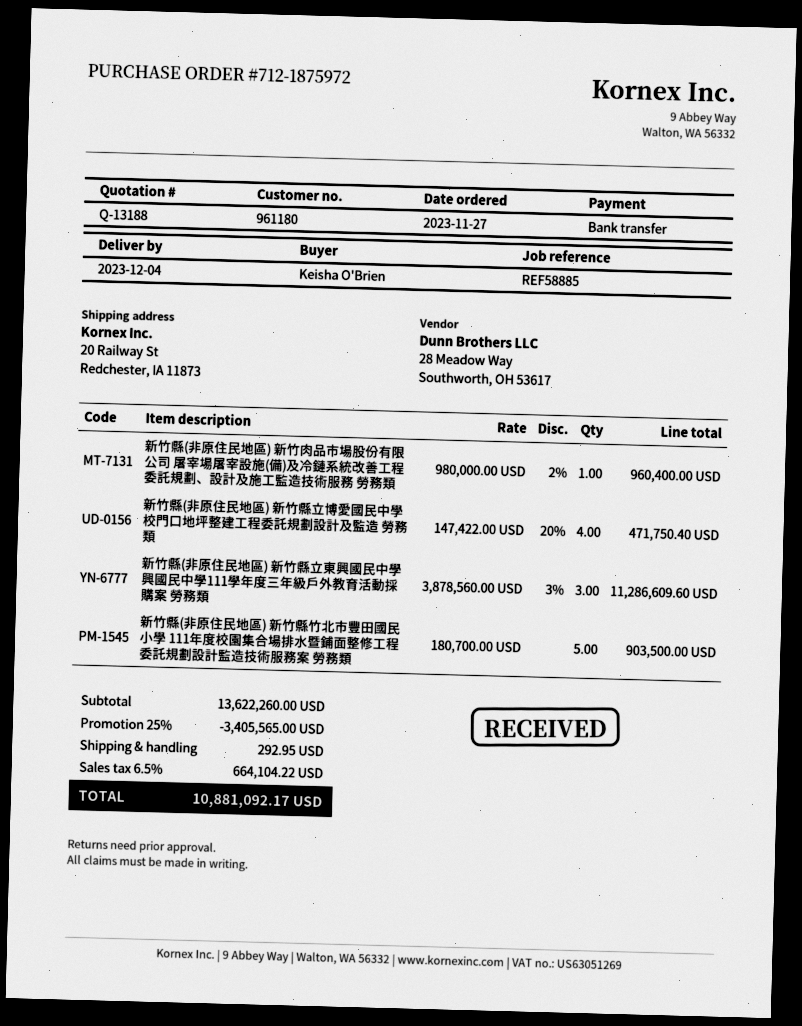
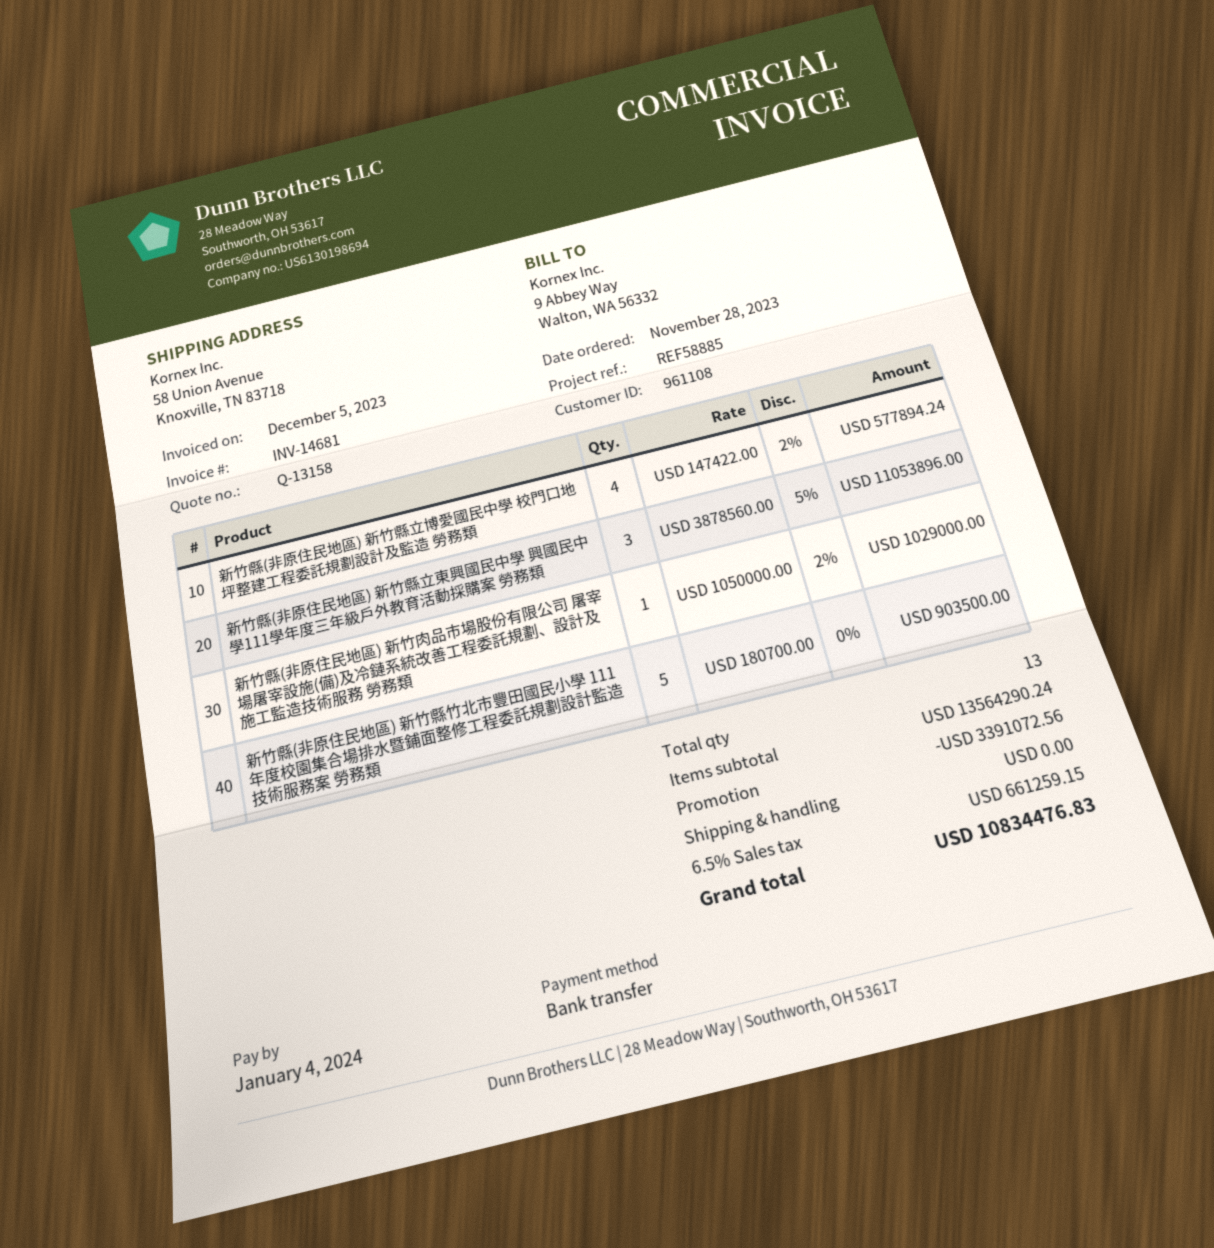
quote number: Q-13188 -> Q-13158
order date: 2023-11-27 -> 2023-11-28
customer number: 961180 -> 961108
ship to: 20 Railway St, Redchester, IA 11873 -> 58 Union Avenue, Knoxville, TN 83718
新竹縣(非原住民地區) 新竹肉品市場股份有限公司 屠宰場屠宰設施(備)及冷鏈系統改善工程委託規劃、設計及施工監造技術服務 勞務類: 1 x 980000.00 - 2% = 960400.00 -> 1 x 1050000.00 - 2% = 1029000.00
新竹縣(非原住民地區) 新竹縣立博愛國民中學 校門口地坪整建工程委託規劃設計及監造 勞務類: 4 x 147422.00 - 20% = 471750.40 -> 4 x 147422.00 - 2% = 577894.24
新竹縣(非原住民地區) 新竹縣立東興國民中學 興國民中學111學年度三年級戶外教育活動採購案 勞務類: 3 x 3878560.00 - 3% = 11286609.60 -> 3 x 3878560.00 - 5% = 11053896.00
subtotal: 13622260.00 -> 13564290.24
discount: 3405565.00 -> 3391072.56
shipping: 292.95 -> 0.00
tax: 6.5% = 664104.22 -> 6.5% = 661259.15
total: 10881092.17 -> 10834476.83

